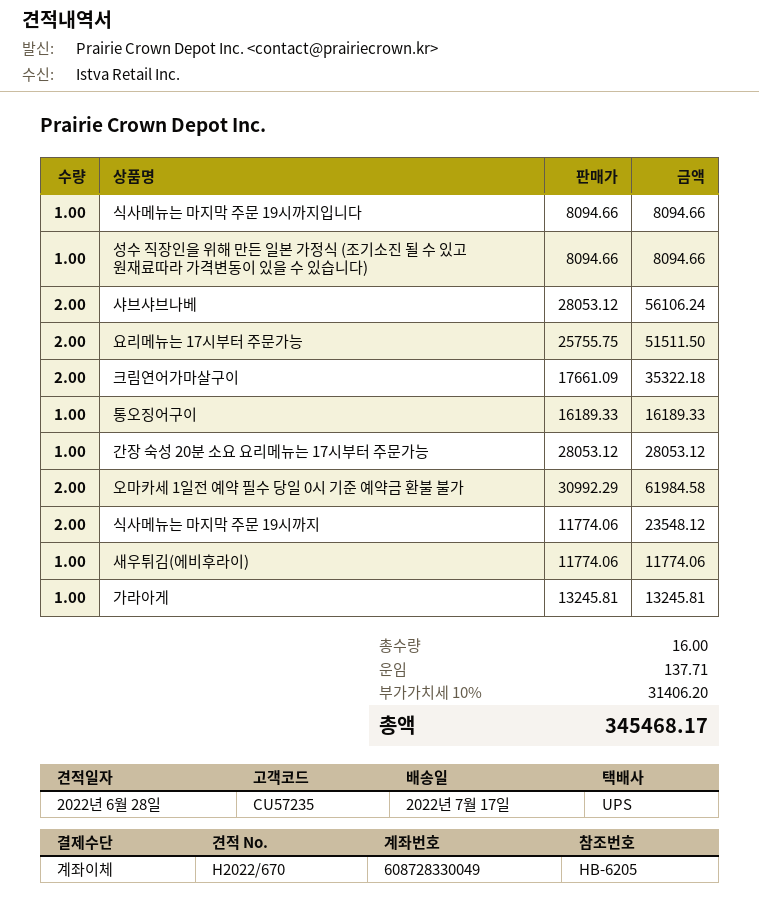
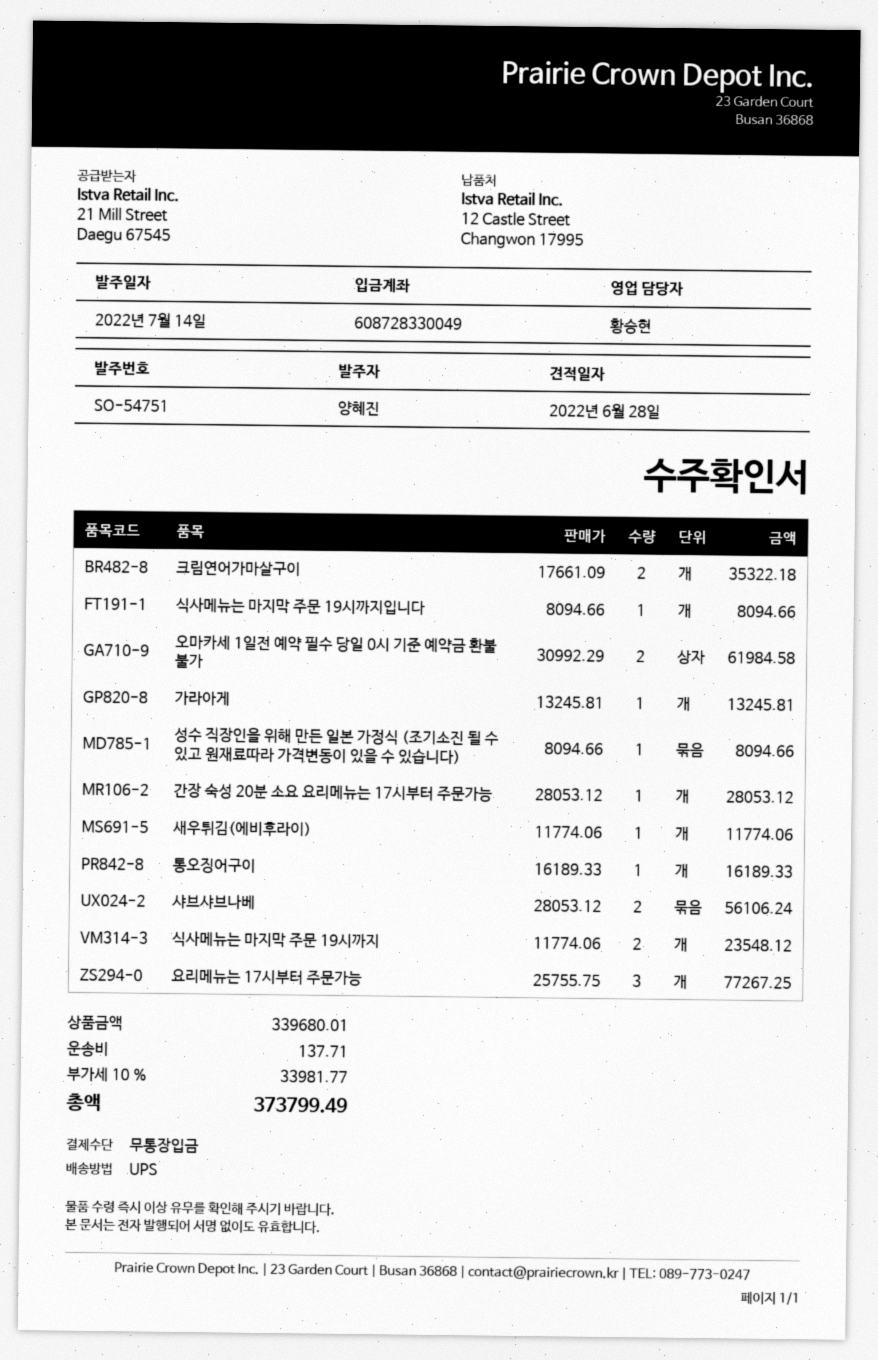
요리메뉴는 17시부터 주문가능: 2 x 25755.75 = 51511.50 -> 3 x 25755.75 = 77267.25
tax: 10% = 31406.20 -> 10% = 33981.77
total: 345468.17 -> 373799.49

